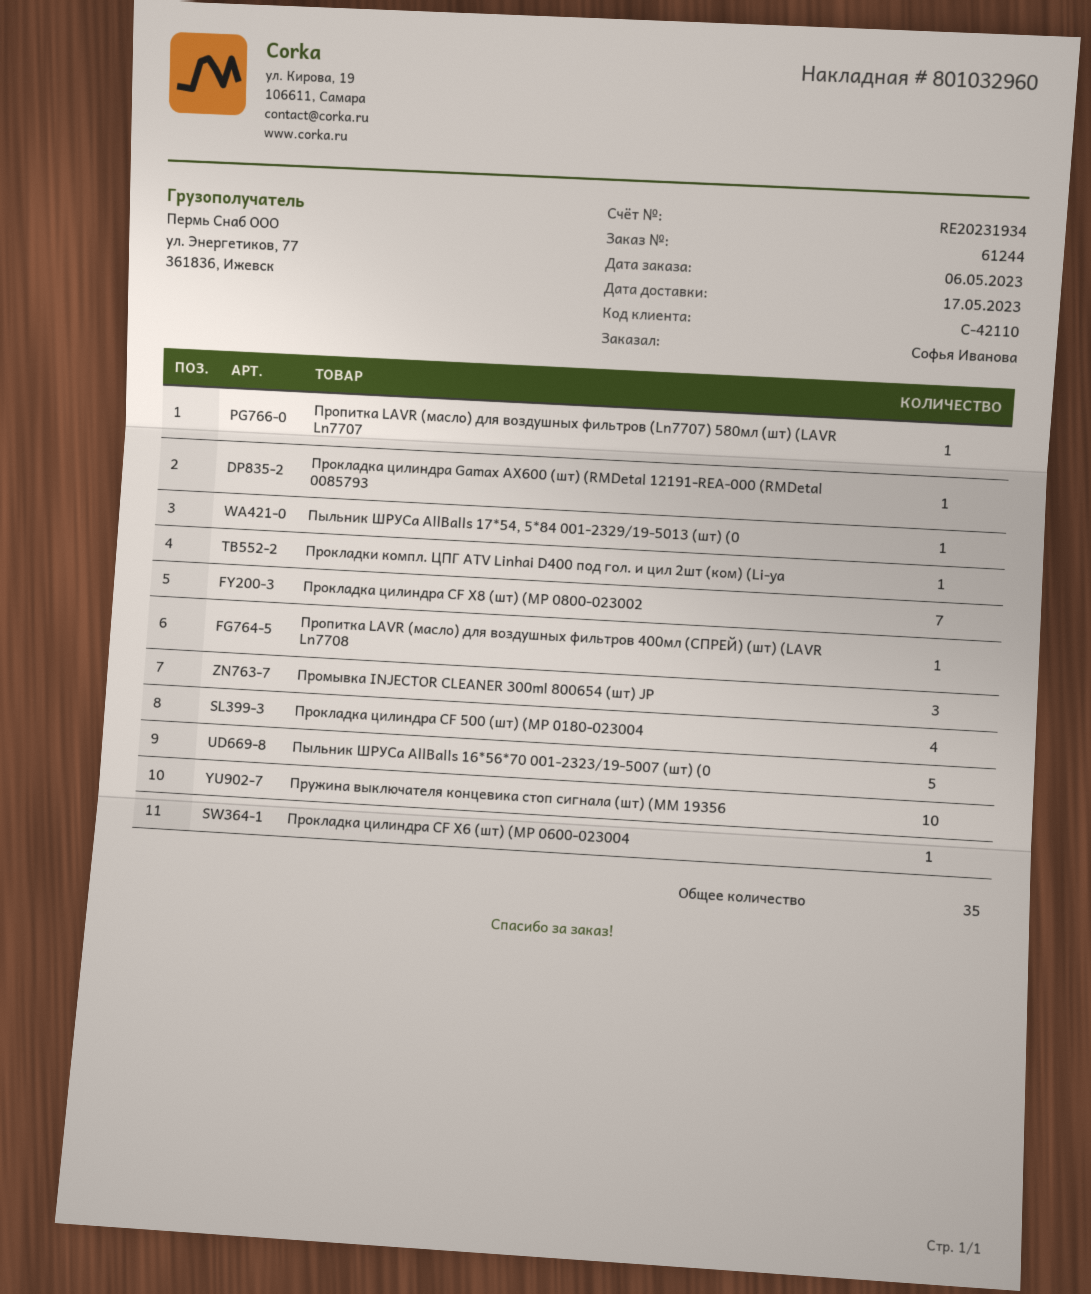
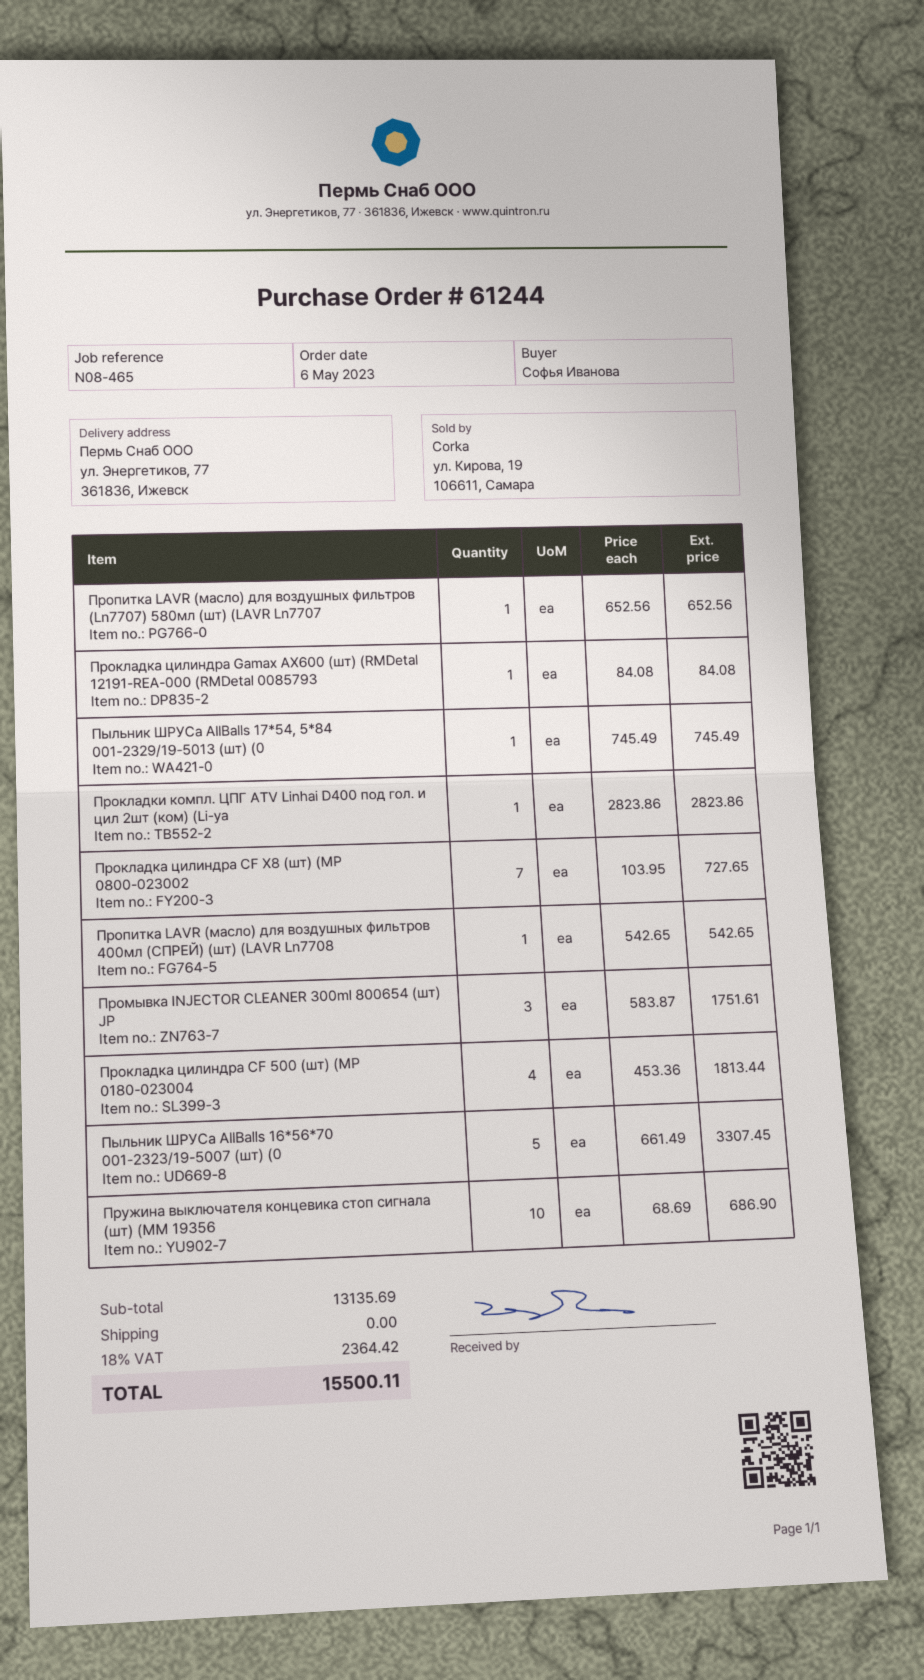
Прокладка цилиндра CF X6 (шт) (MP 0600-023004: 1 -> none

